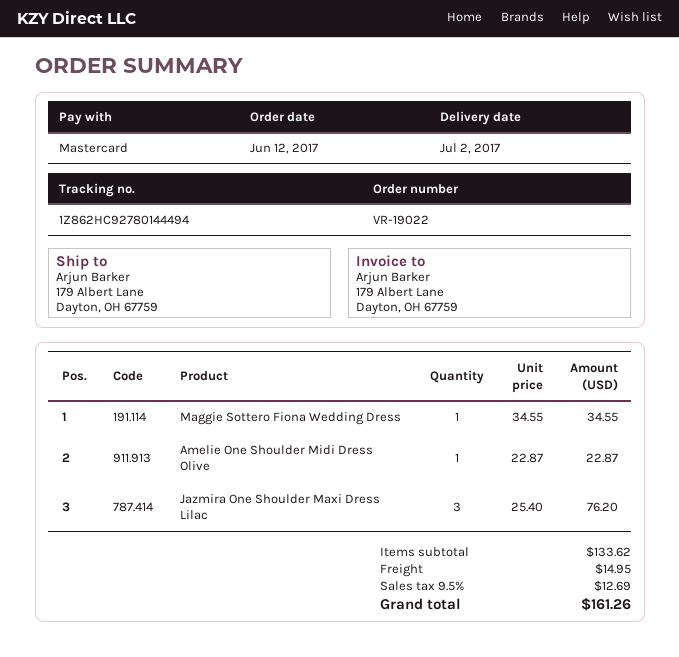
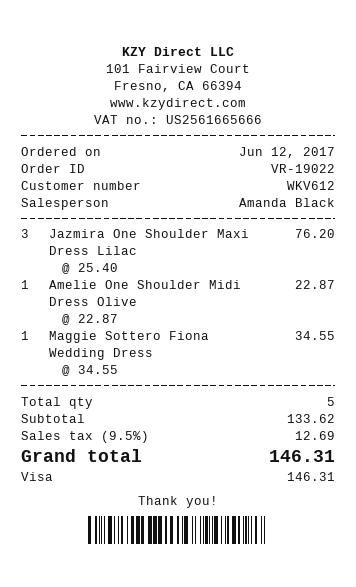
payment method: Mastercard -> Visa
shipping: 14.95 -> none
total: 161.26 -> 146.31

